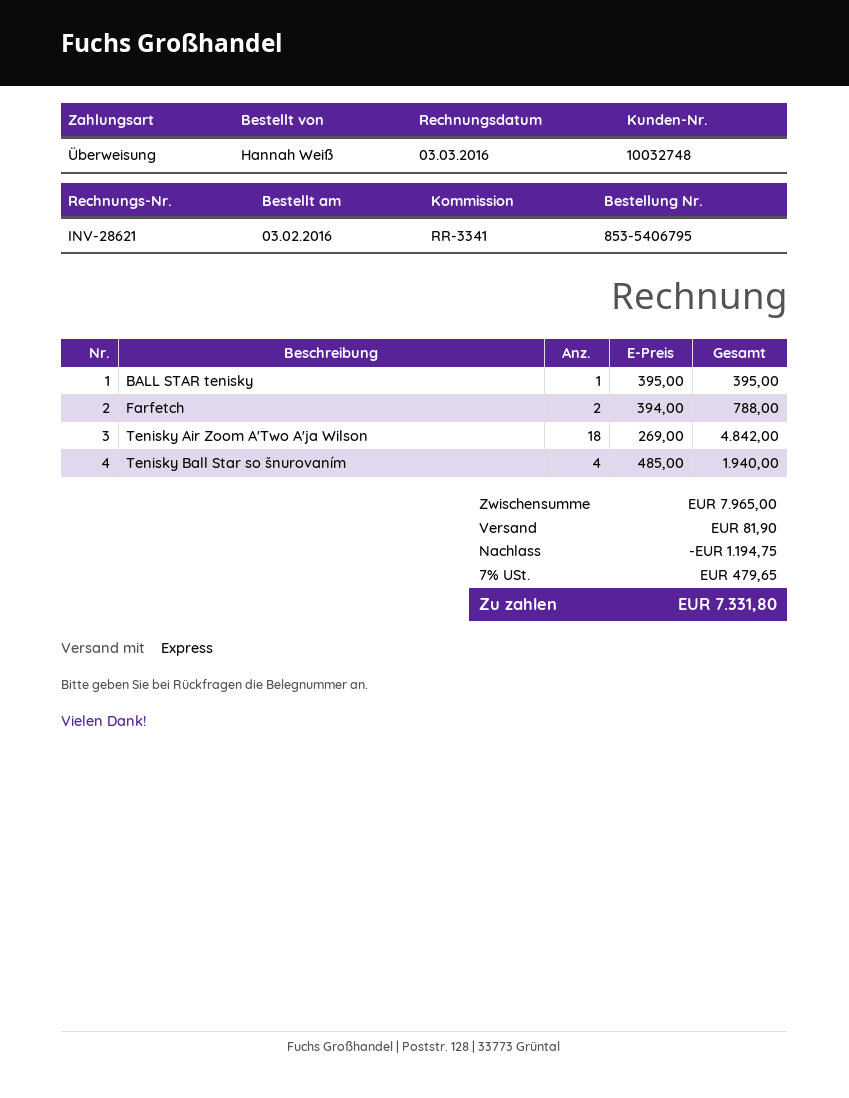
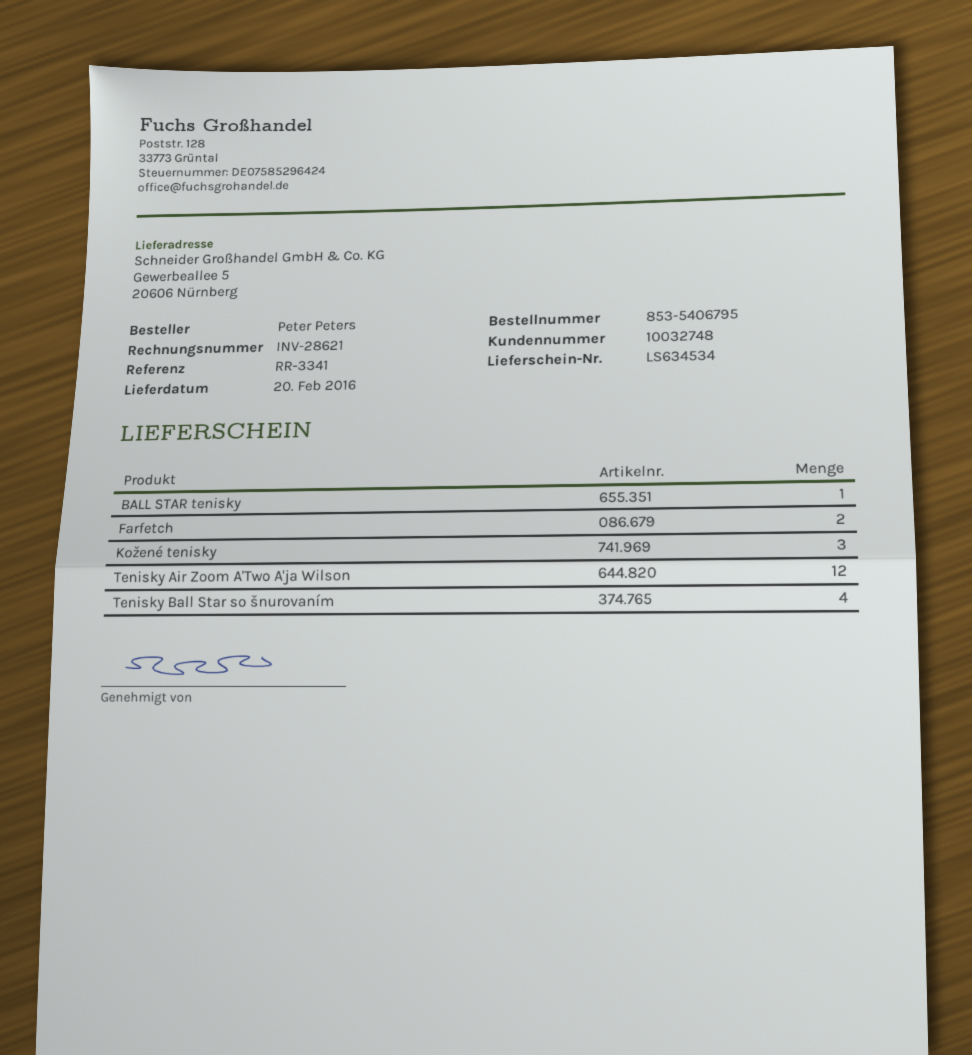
ordered by: Hannah Weiß -> Peter Peters
Tenisky Air Zoom A'Two A'ja Wilson: 18 -> 12
Kožené tenisky: none -> 3

